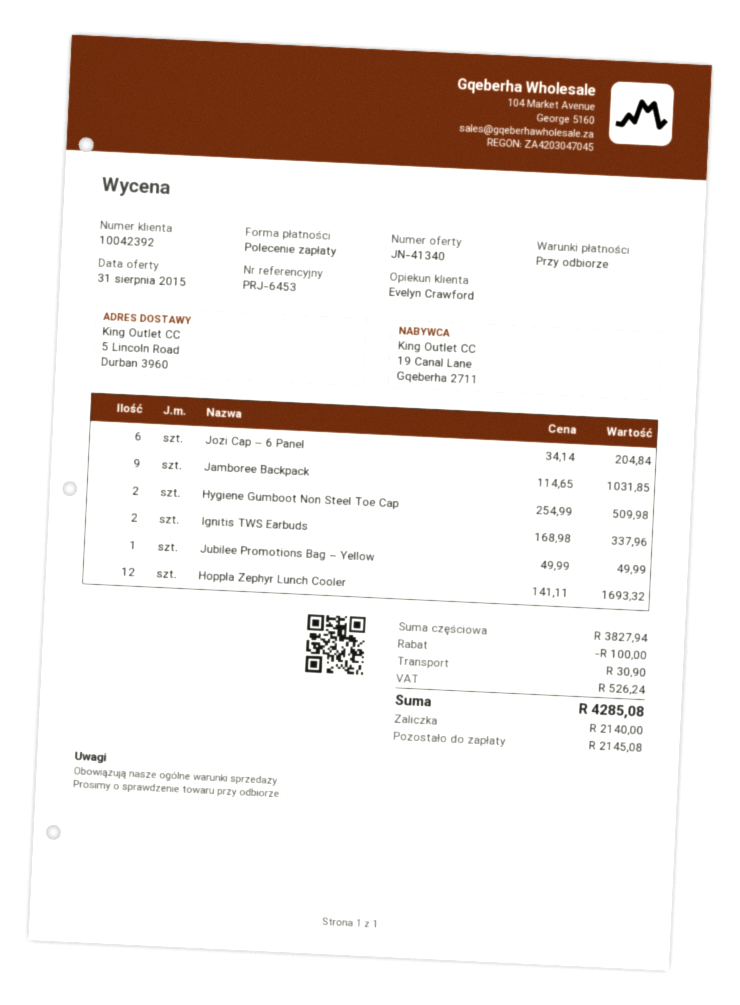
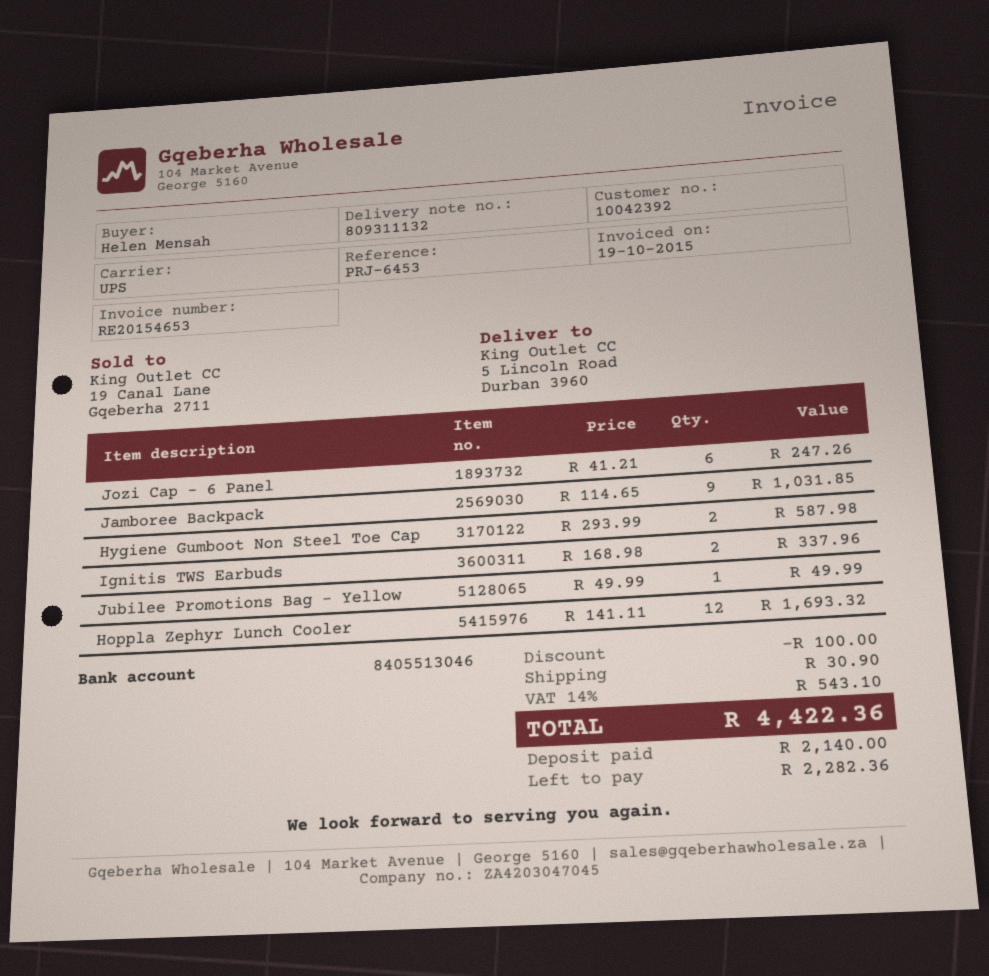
Jozi Cap – 6 Panel: 6 x 34.14 = 204.84 -> 6 x 41.21 = 247.26
Hygiene Gumboot Non Steel Toe Cap: 2 x 254.99 = 509.98 -> 2 x 293.99 = 587.98
tax: 526.24 -> 543.10
total: 4285.08 -> 4422.36
balance: 2145.08 -> 2282.36

